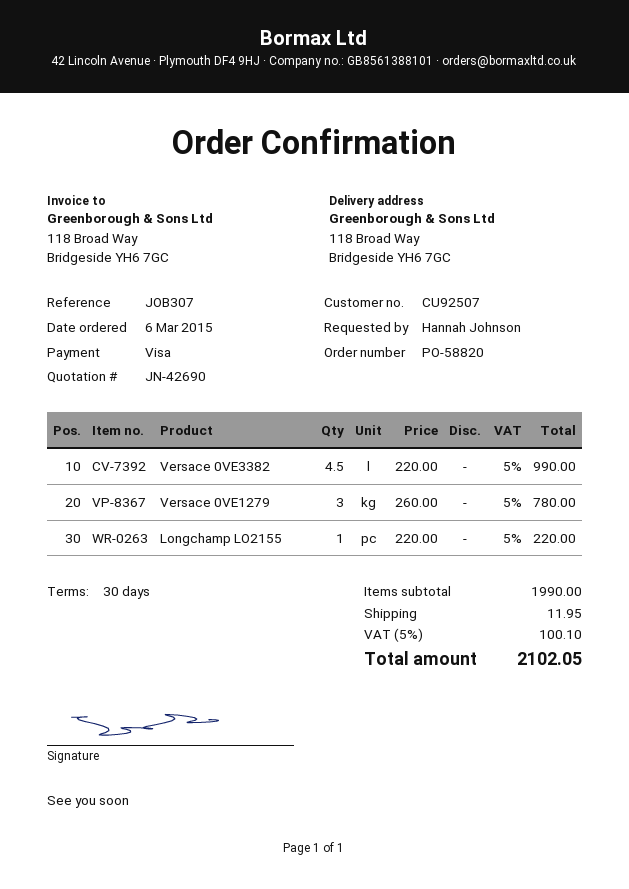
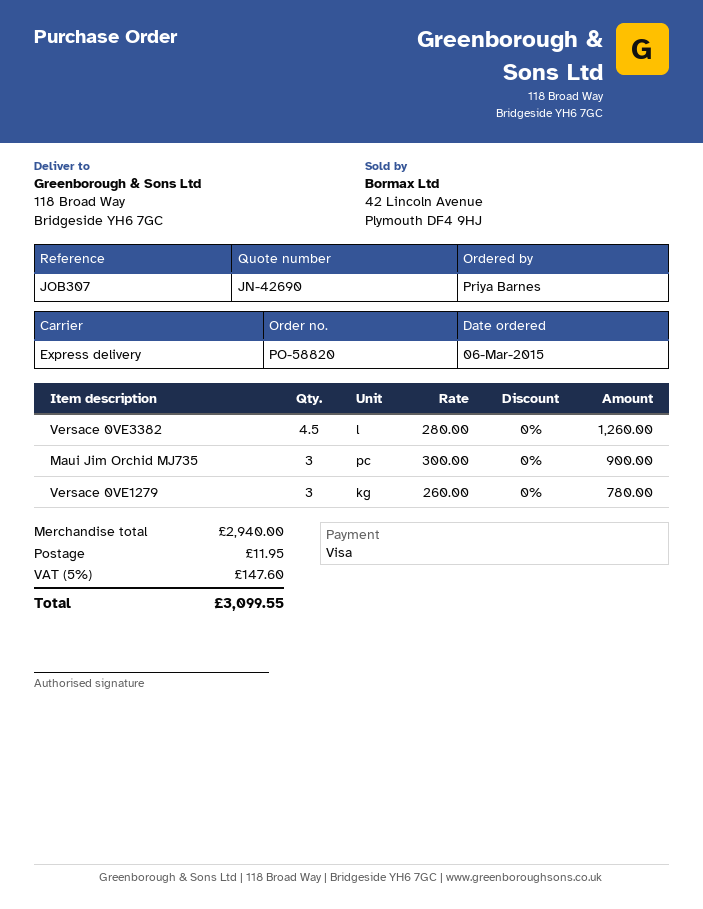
ordered by: Hannah Johnson -> Priya Barnes
Versace 0VE3382: 4.5 x 220.00 = 990.00 -> 4.5 x 280.00 = 1260.00
Longchamp LO2155: 1 x 220.00 = 220.00 -> none
Maui Jim Orchid MJ735: none -> 3 x 300.00 = 900.00
subtotal: 1990.00 -> 2940.00
tax: 5% = 100.10 -> 5% = 147.60
total: 2102.05 -> 3099.55

